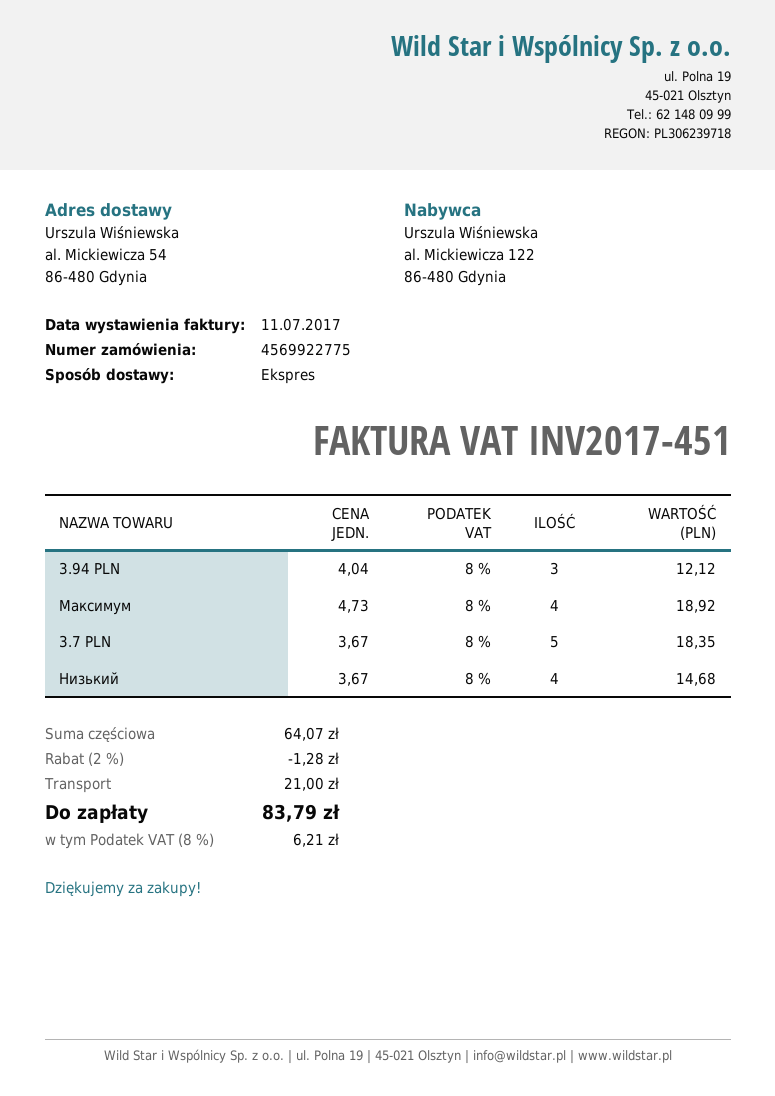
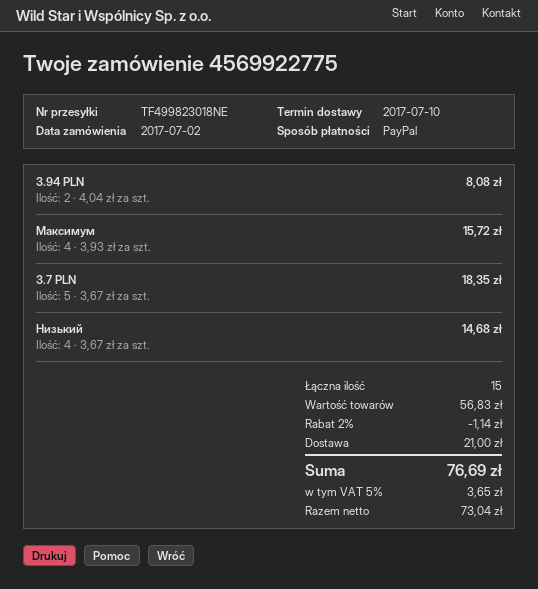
3.94 PLN: 3 x 4.04 = 12.12 -> 2 x 4.04 = 8.08
Максимум: 4 x 4.73 = 18.92 -> 4 x 3.93 = 15.72
subtotal: 64.07 -> 56.83
discount: 2% = 1.28 -> 2% = 1.14
tax: 8% = 6.21 -> 5% = 3.65
total: 83.79 -> 76.69

